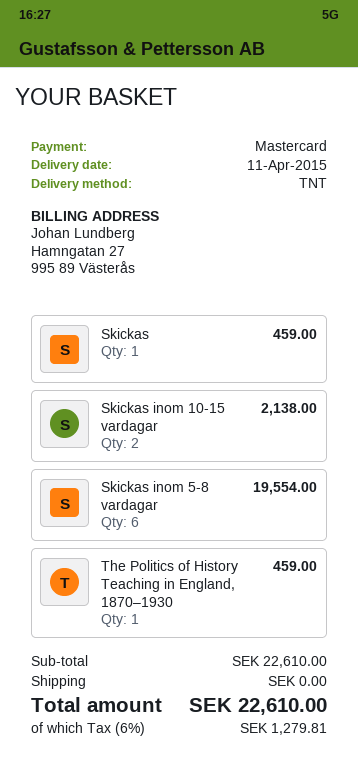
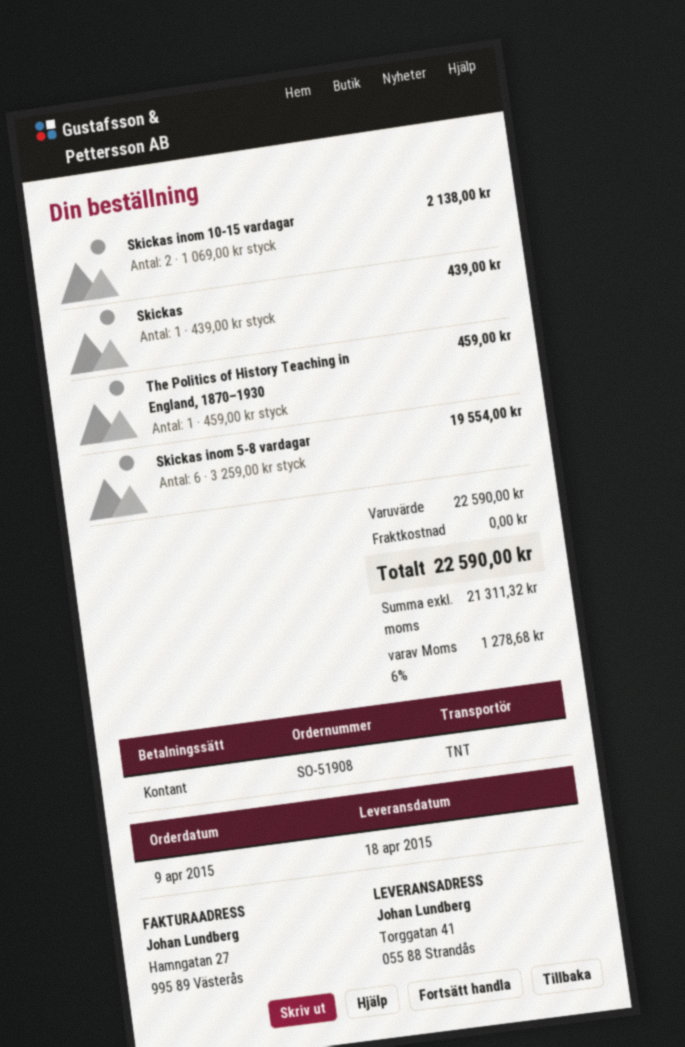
delivery date: 2015-04-11 -> 2015-04-18
payment method: Mastercard -> cash
Skickas: 1 for 459.00 -> 1 for 439.00
subtotal: 22610.00 -> 22590.00
tax: 6% = 1279.81 -> 6% = 1278.68
total: 22610.00 -> 22590.00

